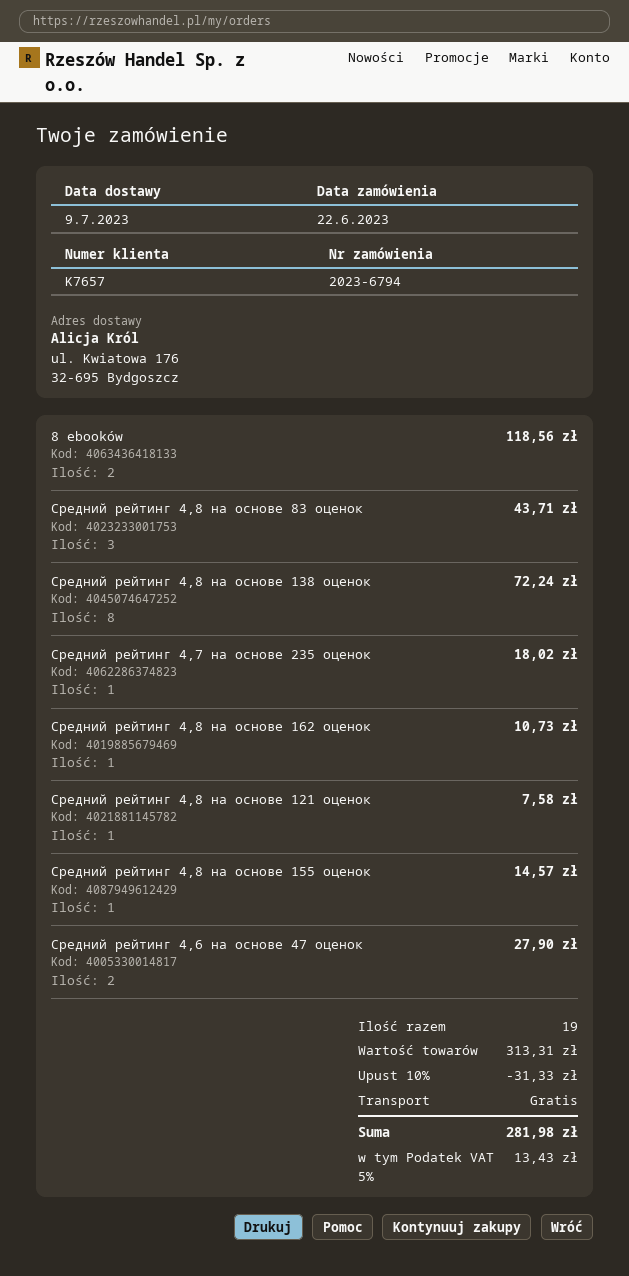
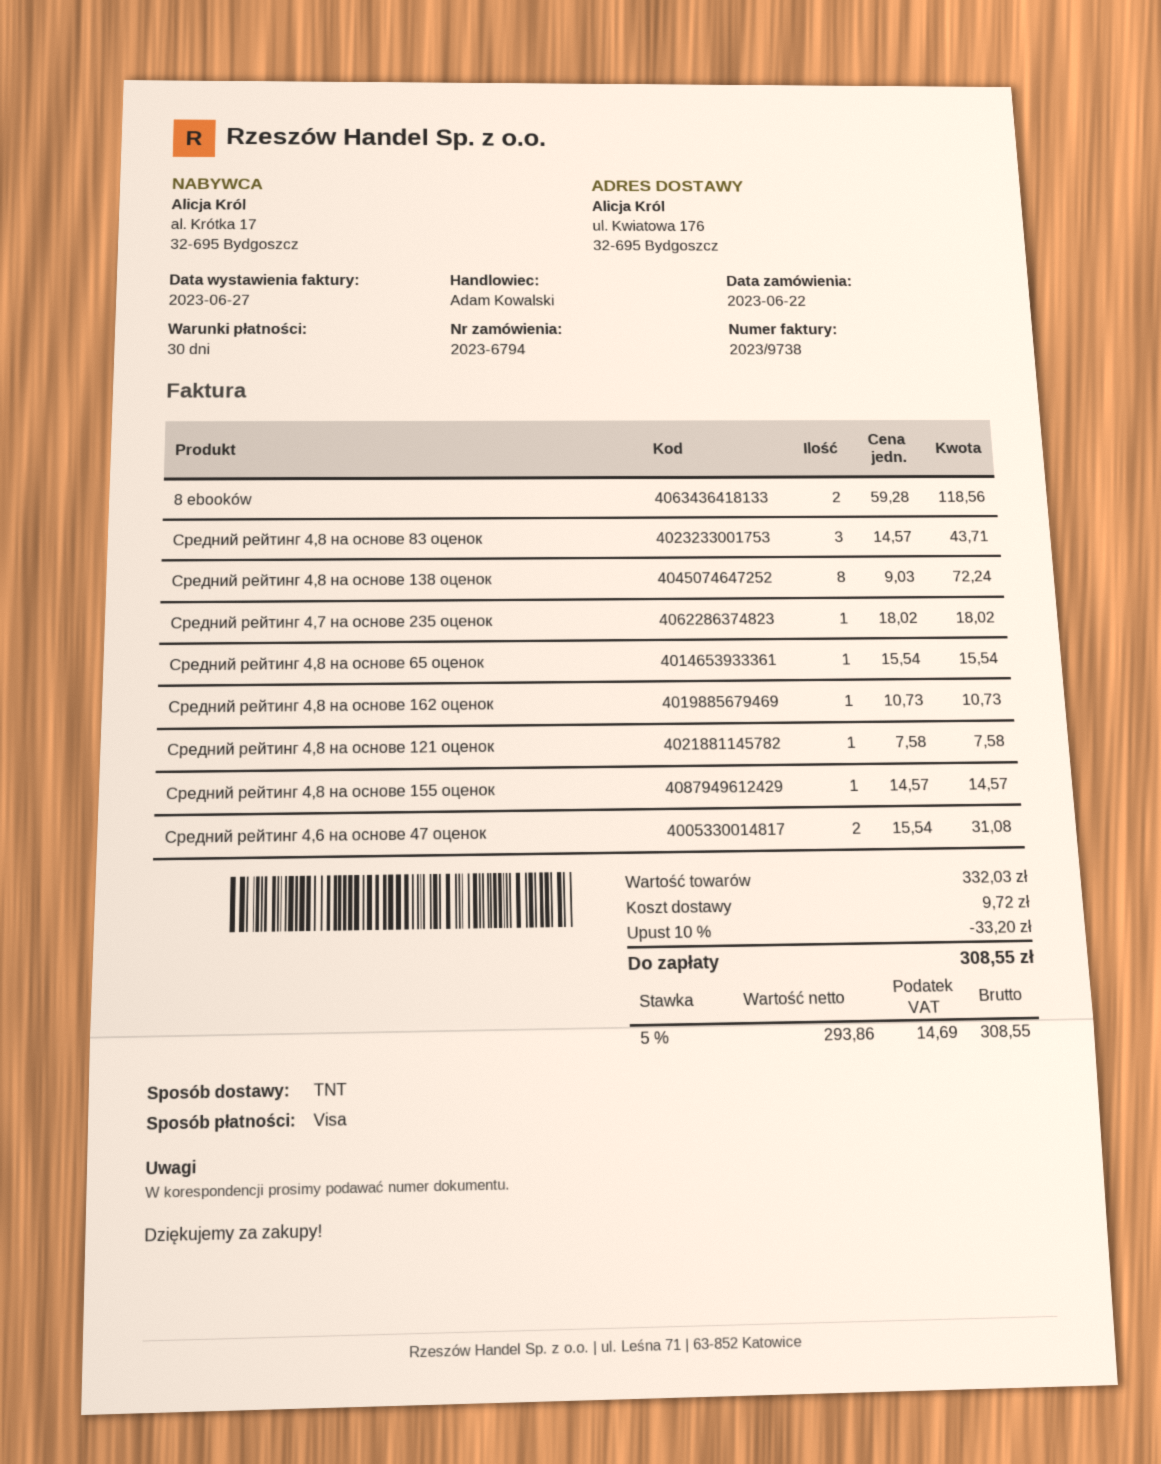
Средний рейтинг 4,6 на основе 47 оценок: 2 for 27.90 -> 2 for 31.08
Средний рейтинг 4,8 на основе 65 оценок: none -> 1 for 15.54
subtotal: 313.31 -> 332.03
discount: 10% = 31.33 -> 10% = 33.20
shipping: 0.00 -> 9.72
tax: 5% = 13.43 -> 5% = 14.69
total: 281.98 -> 308.55

